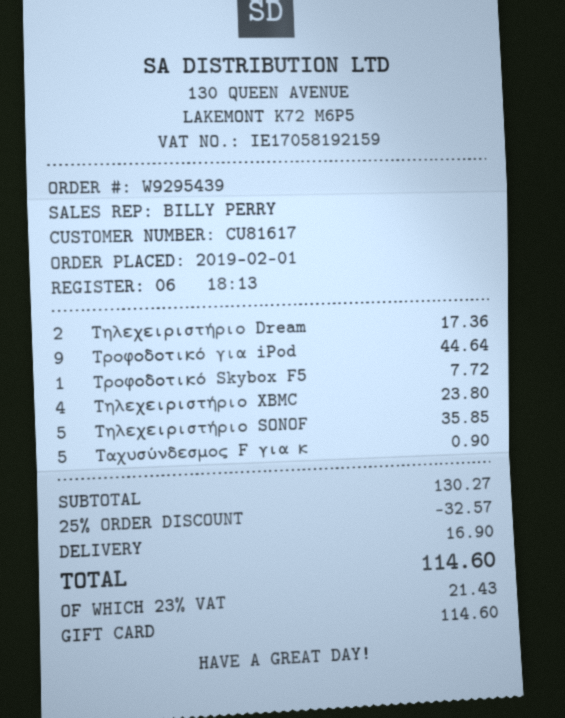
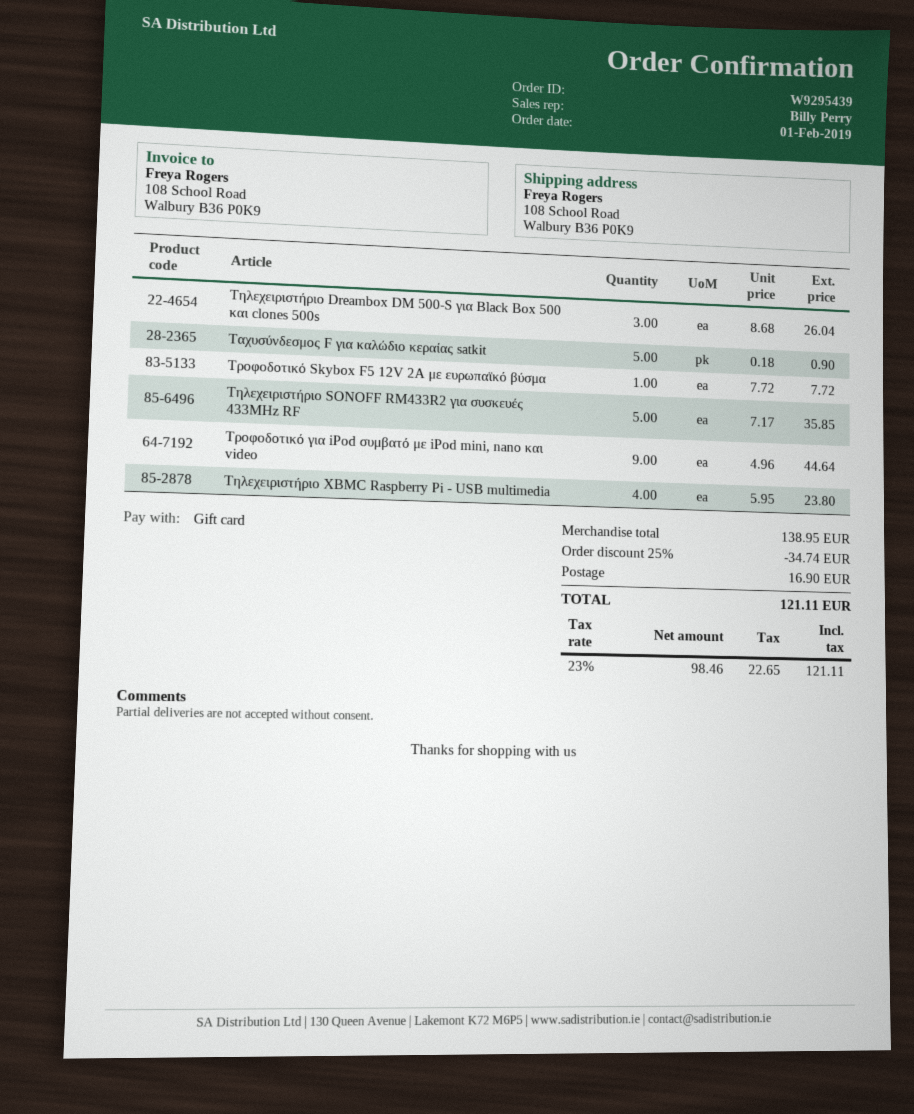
Τηλεχειριστήριο Dream: 2 for 17.36 -> 3 for 26.04
subtotal: 130.27 -> 138.95
discount: 25% = 32.57 -> 25% = 34.74
tax: 23% = 21.43 -> 23% = 22.65
total: 114.60 -> 121.11

